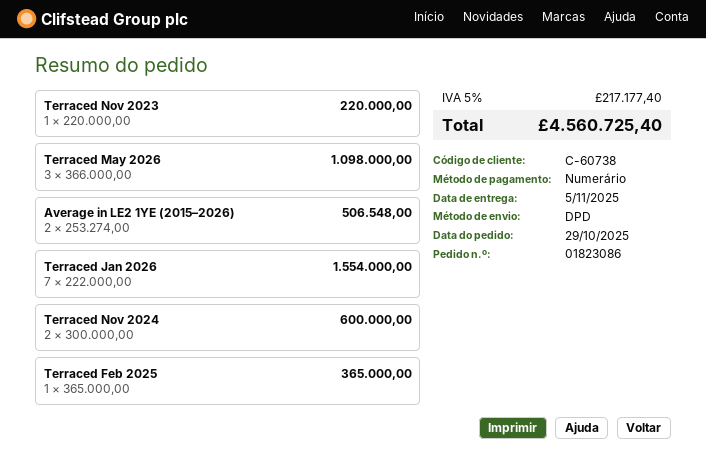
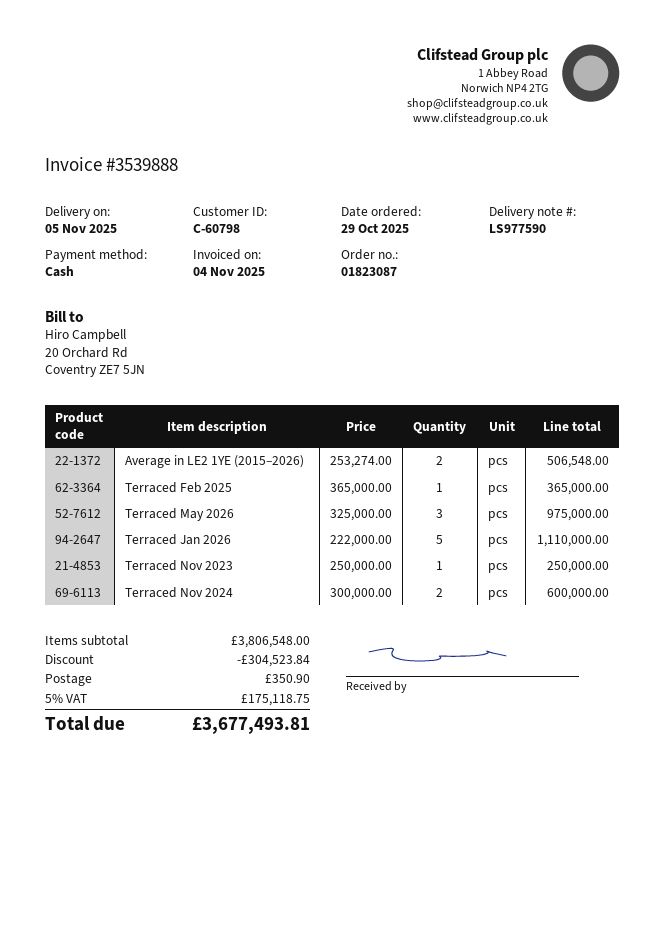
order number: 01823086 -> 01823087
customer number: C-60738 -> C-60798
Terraced Nov 2023: 1 x 220000.00 = 220000.00 -> 1 x 250000.00 = 250000.00
Terraced May 2026: 3 x 366000.00 = 1098000.00 -> 3 x 325000.00 = 975000.00
Terraced Jan 2026: 7 x 222000.00 = 1554000.00 -> 5 x 222000.00 = 1110000.00
discount: none -> 304523.84
shipping: none -> 350.90
tax: 5% = 217177.40 -> 5% = 175118.75
total: 4560725.40 -> 3677493.81

